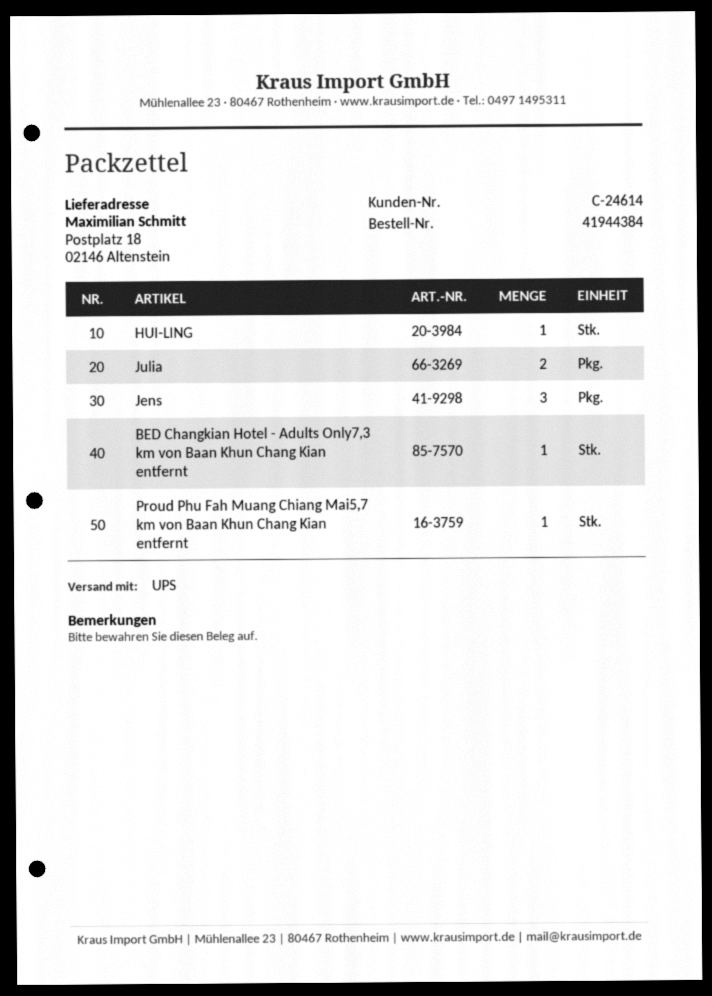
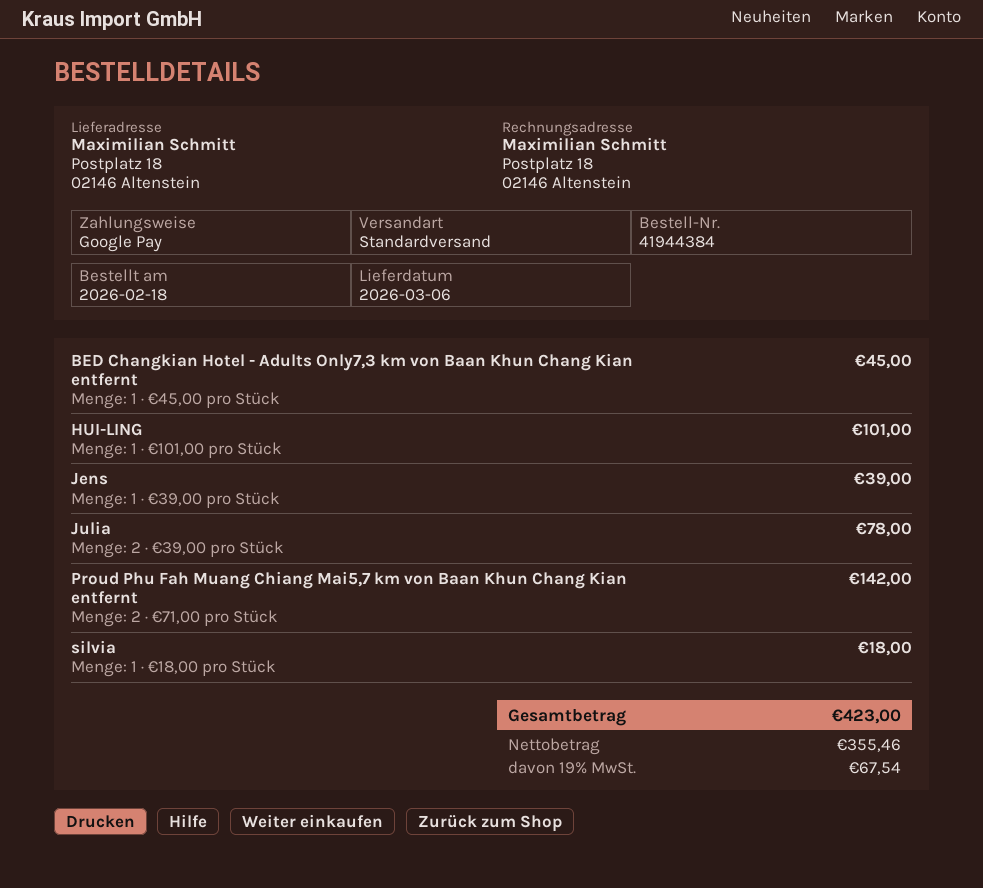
shipping method: UPS -> standard
Jens: 3 -> 1
Proud Phu Fah Muang Chiang Mai5,7 km von Baan Khun Chang Kian entfernt: 1 -> 2
silvia: none -> 1

